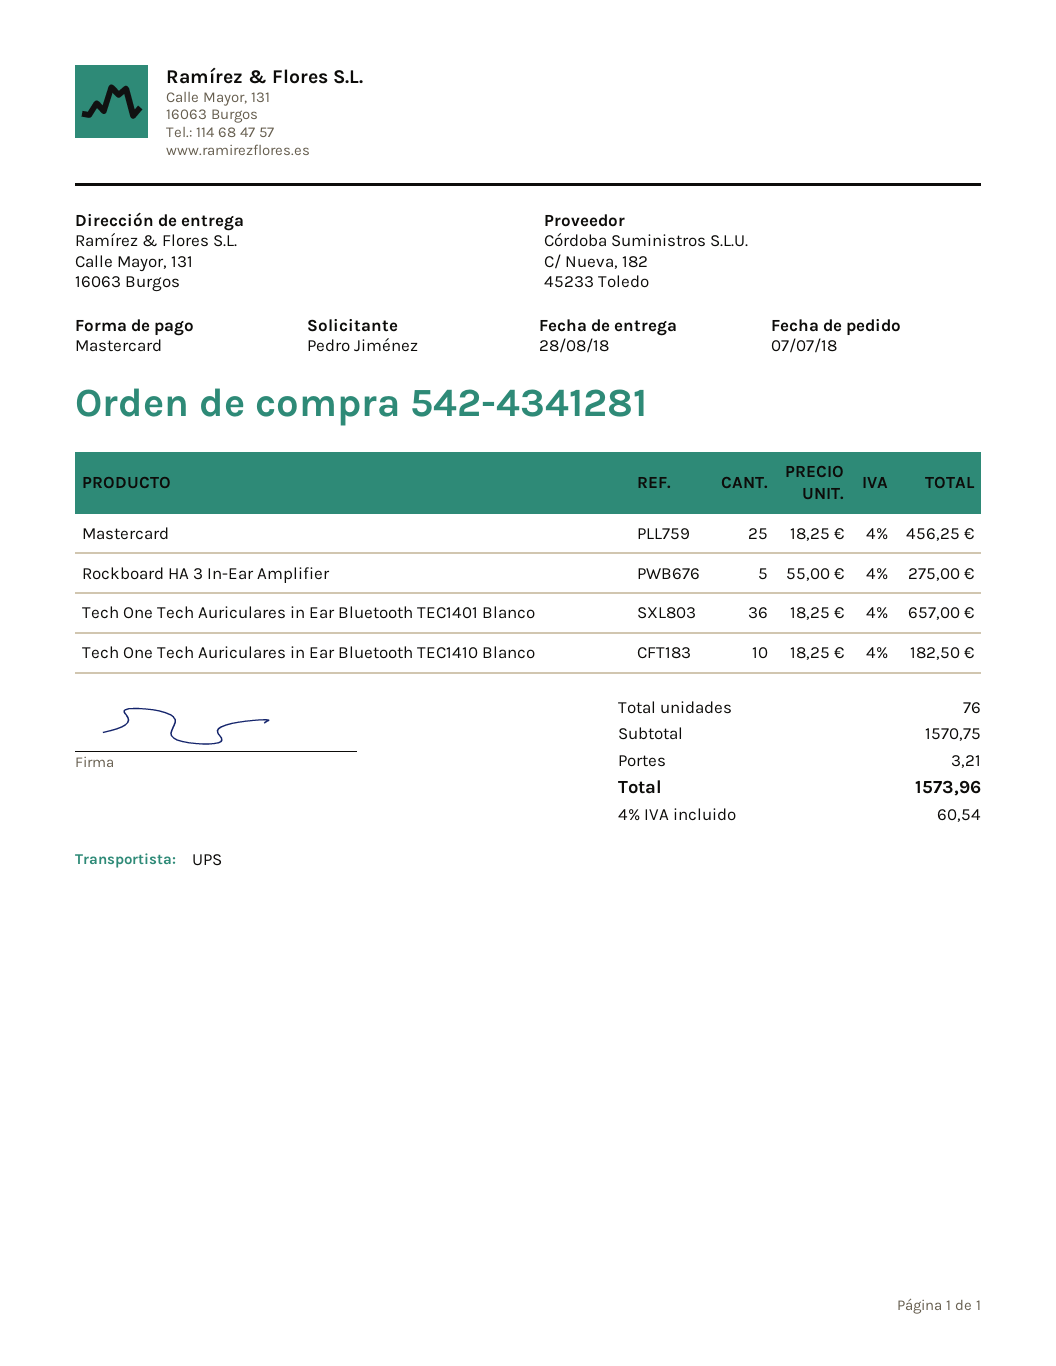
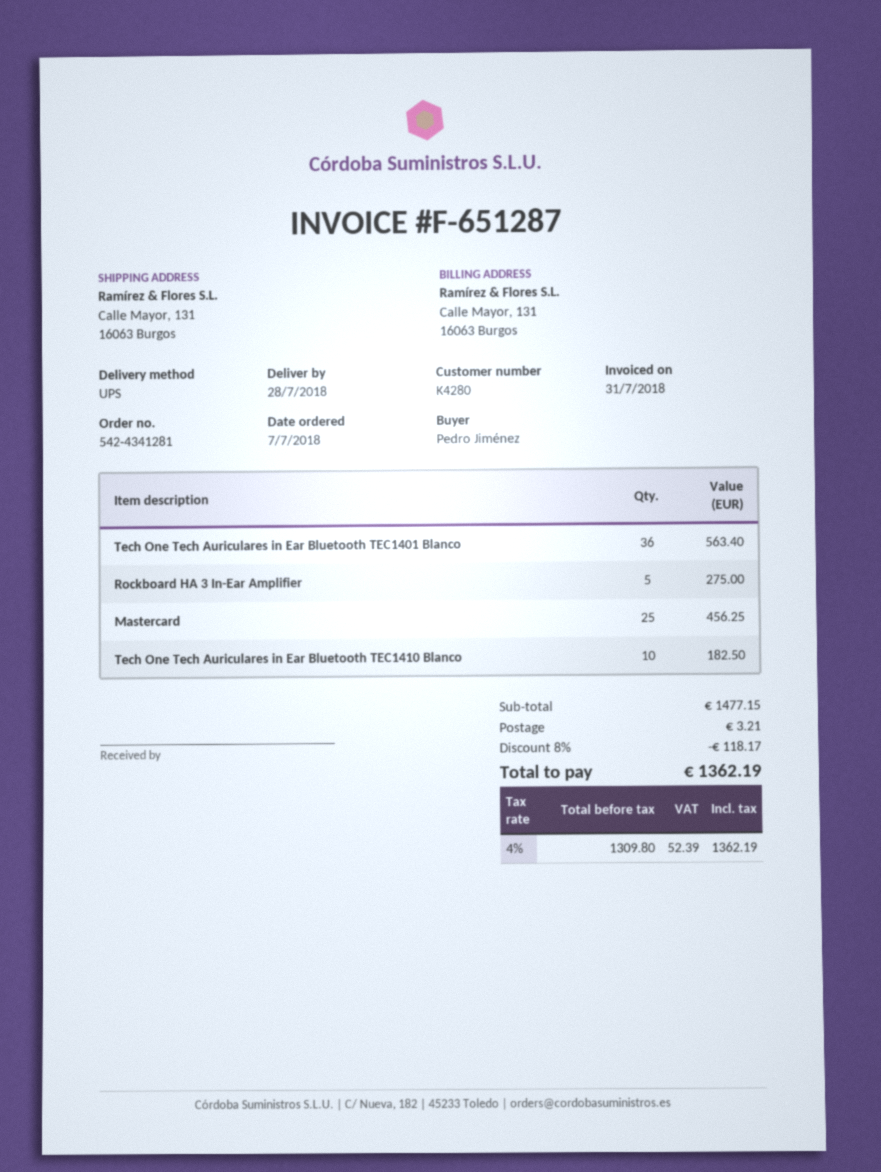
delivery date: 2018-08-28 -> 2018-07-28
Tech One Tech Auriculares in Ear Bluetooth TEC1401 Blanco: 36 for 657.00 -> 36 for 563.40
subtotal: 1570.75 -> 1477.15
discount: none -> 8% = 118.17
tax: 4% = 60.54 -> 4% = 52.39
total: 1573.96 -> 1362.19

